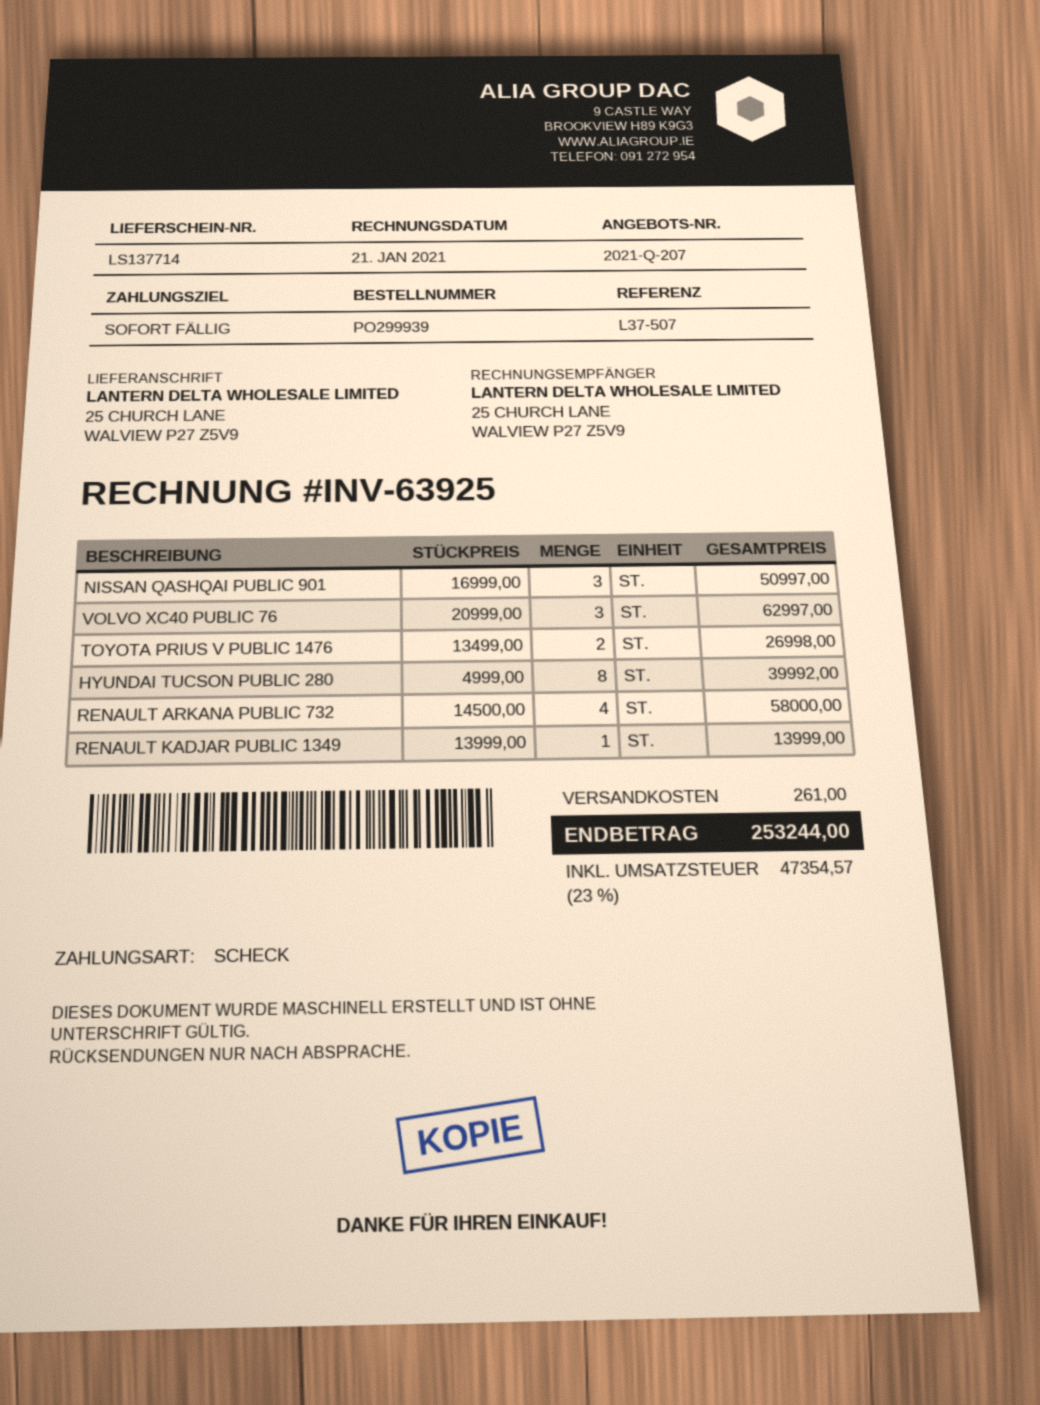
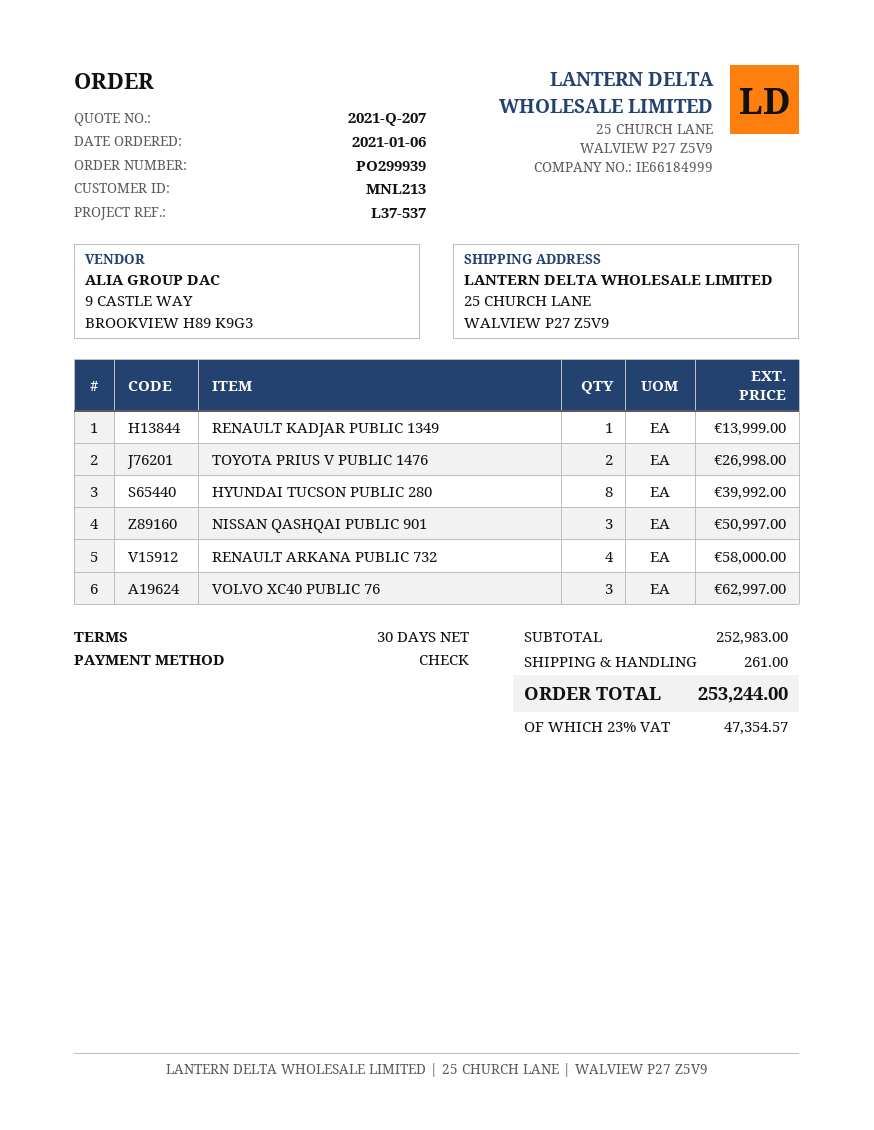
payment terms: on receipt -> 30 days
reference: L37-507 -> L37-537

